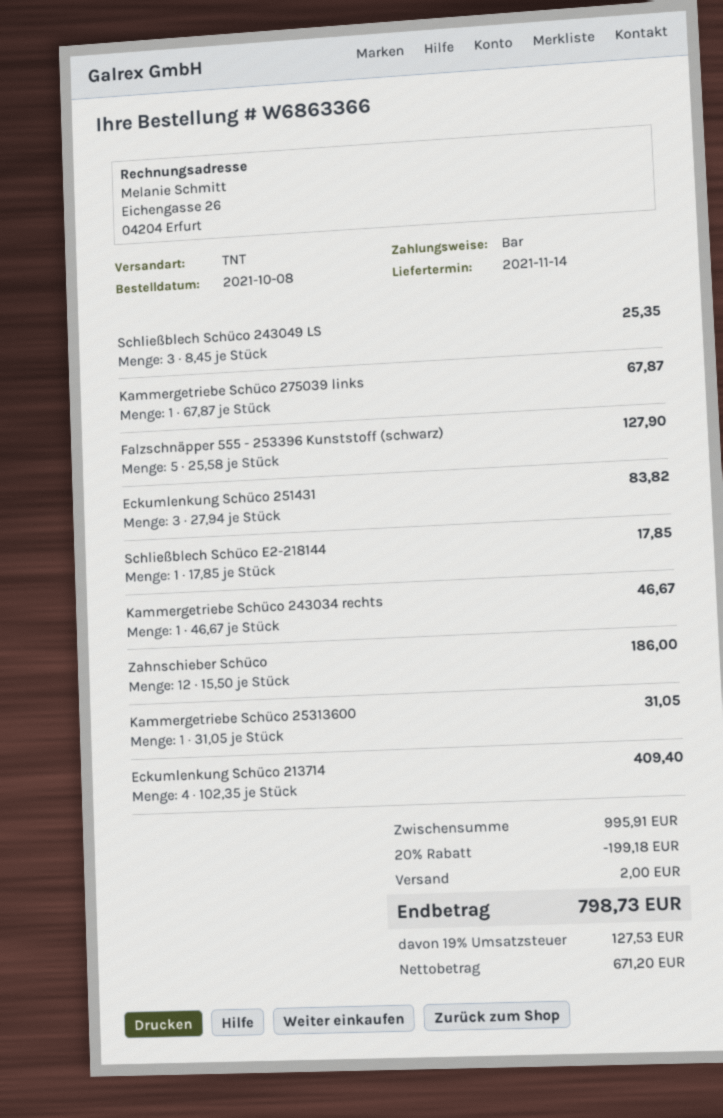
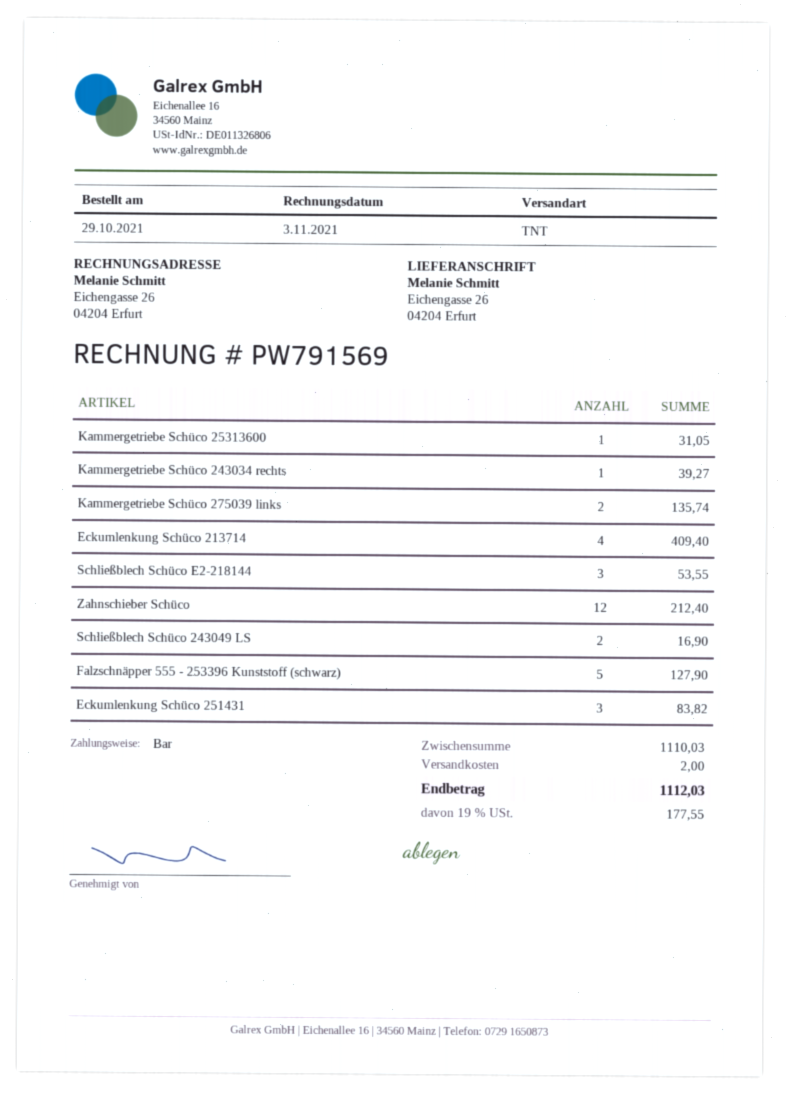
order date: 2021-10-08 -> 2021-10-29
Schließblech Schüco 243049 LS: 3 for 25.35 -> 2 for 16.90
Kammergetriebe Schüco 275039 links: 1 for 67.87 -> 2 for 135.74
Schließblech Schüco E2-218144: 1 for 17.85 -> 3 for 53.55
Kammergetriebe Schüco 243034 rechts: 1 for 46.67 -> 1 for 39.27
Zahnschieber Schüco: 12 for 186.00 -> 12 for 212.40
subtotal: 995.91 -> 1110.03
discount: 20% = 199.18 -> none
tax: 19% = 127.53 -> 19% = 177.55
total: 798.73 -> 1112.03

